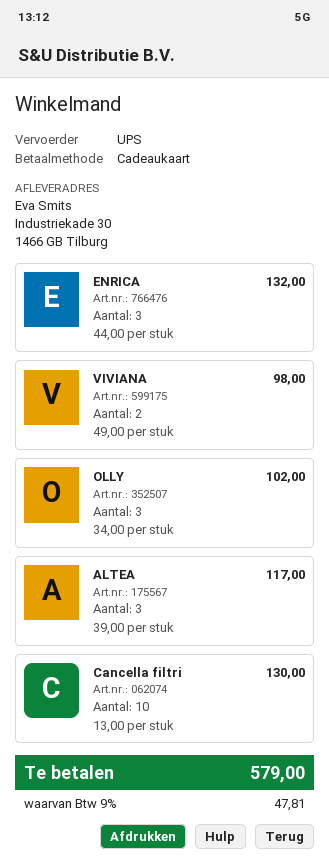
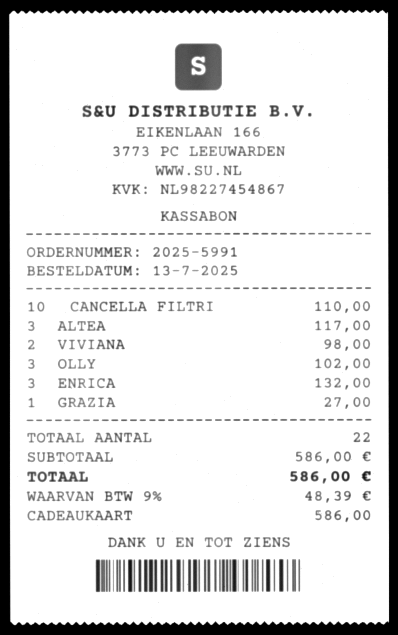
Cancella filtri: 10 for 130.00 -> 10 for 110.00
GRAZIA: none -> 1 for 27.00
tax: 9% = 47.81 -> 9% = 48.39
total: 579.00 -> 586.00

